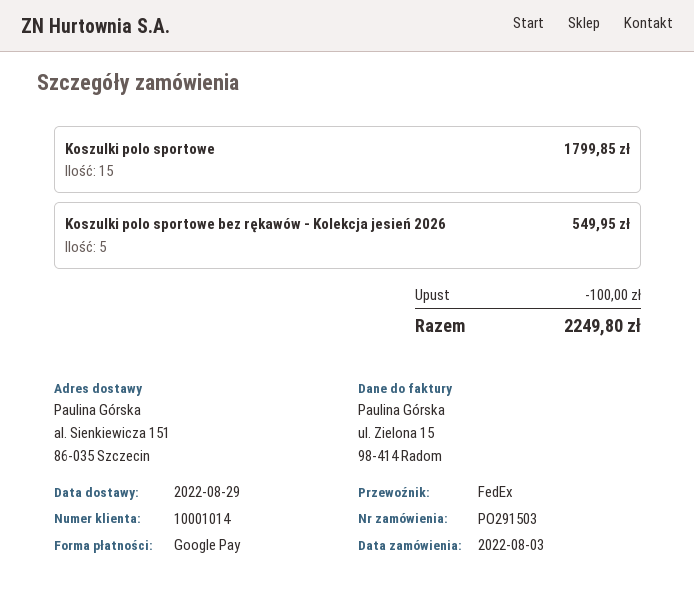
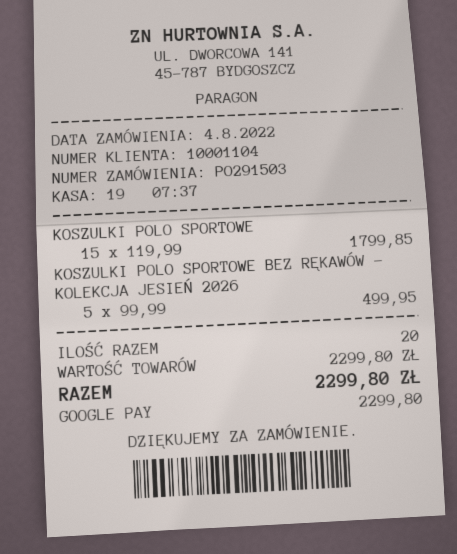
order date: 2022-08-03 -> 2022-08-04
customer number: 10001014 -> 10001104
Koszulki polo sportowe bez rękawów - Kolekcja jesień 2026: 5 for 549.95 -> 5 for 499.95
discount: 100.00 -> none
total: 2249.80 -> 2299.80

